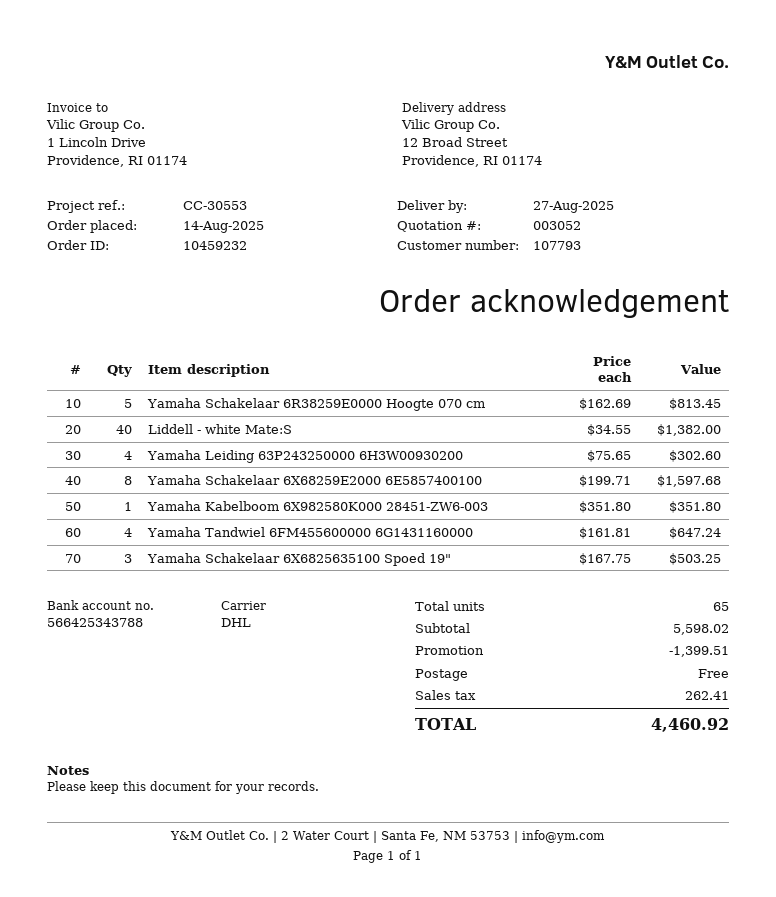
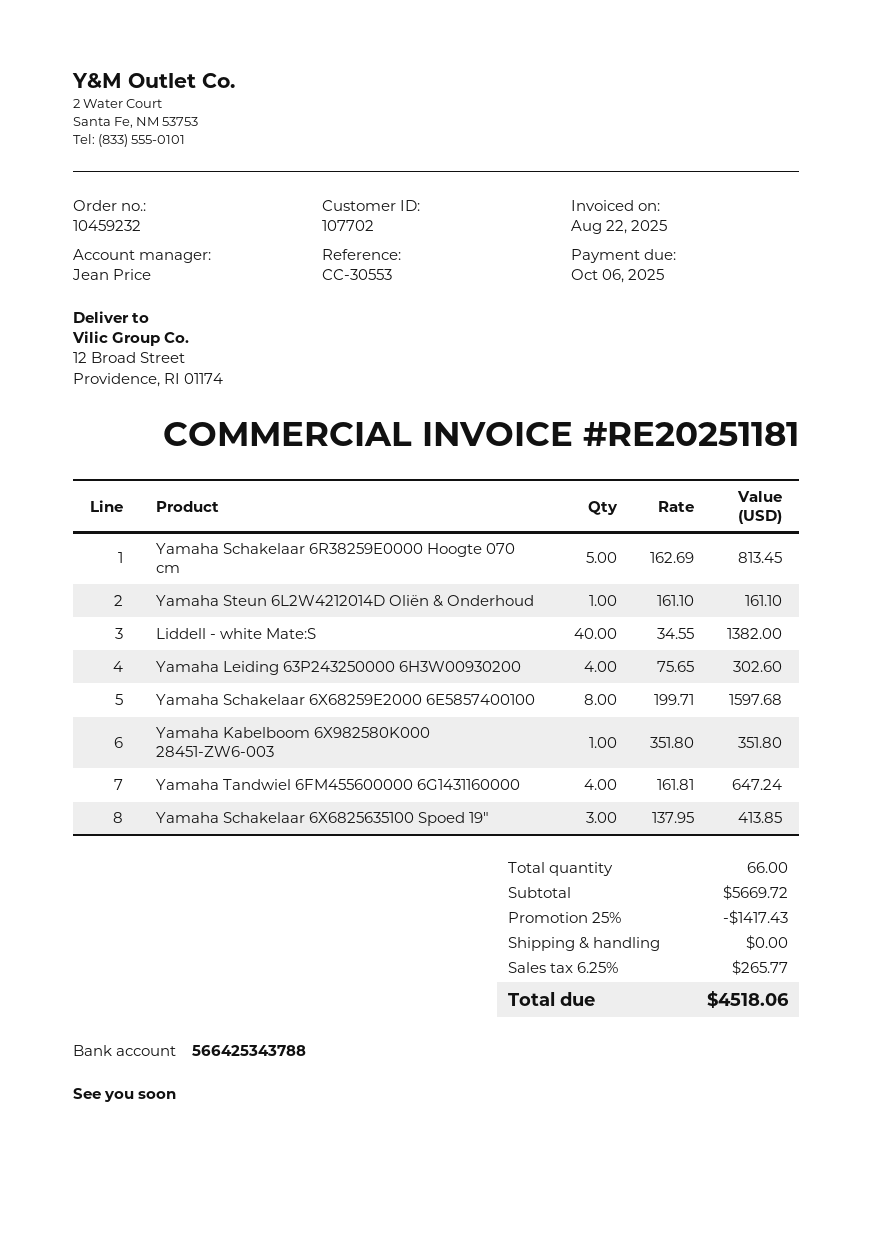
customer number: 107793 -> 107702
Yamaha Schakelaar 6X6825635100 Spoed 19": 3 x 167.75 = 503.25 -> 3 x 137.95 = 413.85
Yamaha Steun 6L2W4212014D Oliën & Onderhoud: none -> 1 x 161.10 = 161.10
total quantity: 65 -> 66
subtotal: 5598.02 -> 5669.72
discount: 1399.51 -> 1417.43
tax: 262.41 -> 265.77
total: 4460.92 -> 4518.06

